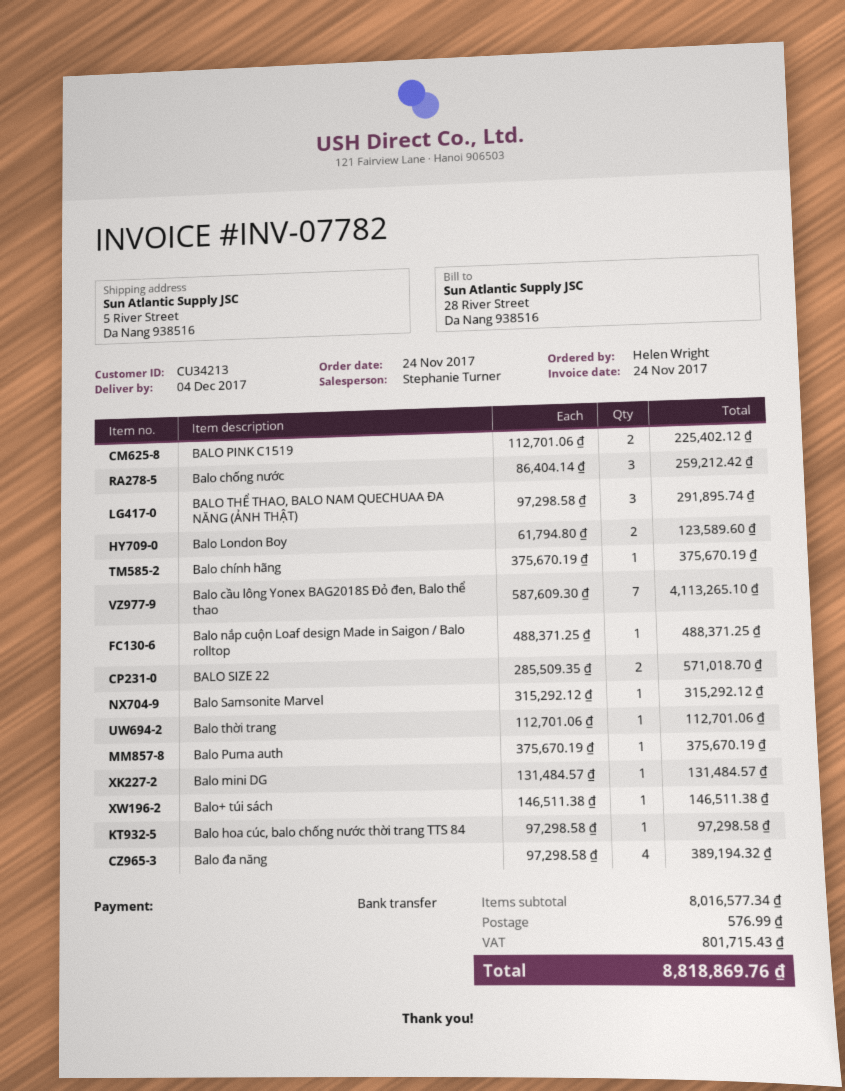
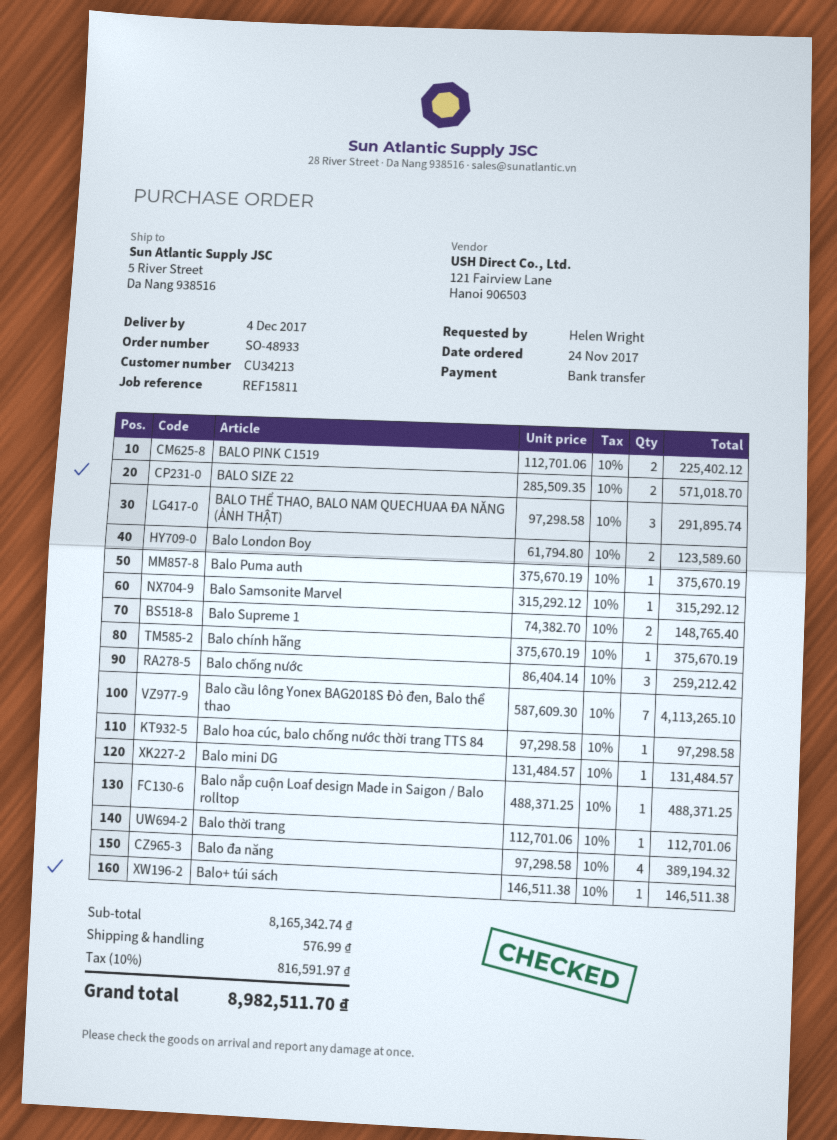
Balo Supreme 1: none -> 2 x 74382.70 = 148765.40
subtotal: 8016577.34 -> 8165342.74
tax: 801715.43 -> 816591.97
total: 8818869.76 -> 8982511.70

